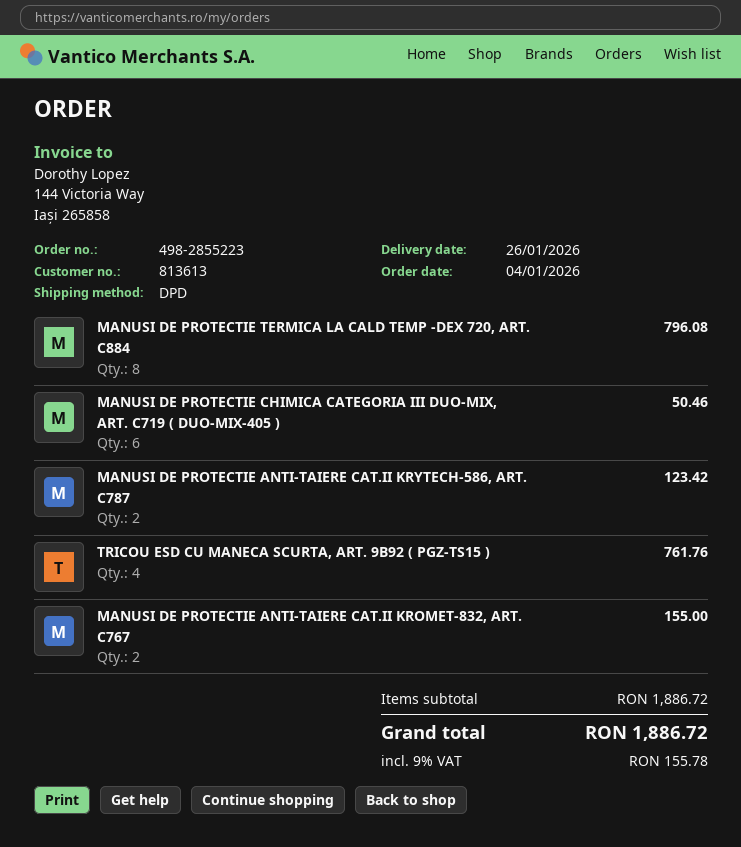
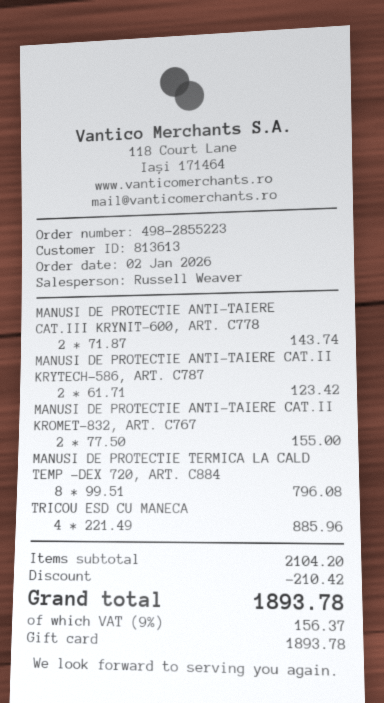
order date: 2026-01-04 -> 2026-01-02
MANUSI DE PROTECTIE CHIMICA CATEGORIA III DUO-MIX, ART. C719 ( DUO-MIX-405 ): 6 for 50.46 -> none
TRICOU ESD CU MANECA SCURTA, ART. 9B92 ( PGZ-TS15 ): 4 for 761.76 -> 4 for 885.96
MANUSI DE PROTECTIE ANTI-TAIERE CAT.III KRYNIT-600, ART. C778: none -> 2 for 143.74
subtotal: 1886.72 -> 2104.20
discount: none -> 210.42
tax: 9% = 155.78 -> 9% = 156.37
total: 1886.72 -> 1893.78

